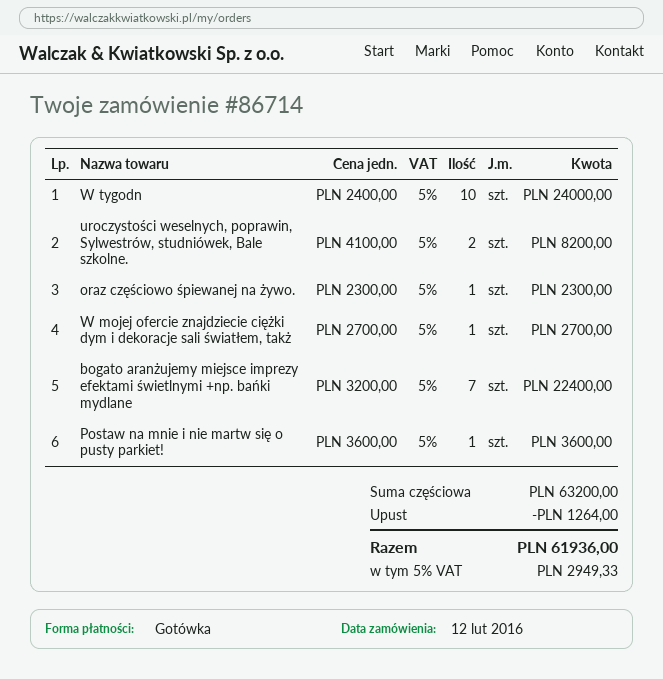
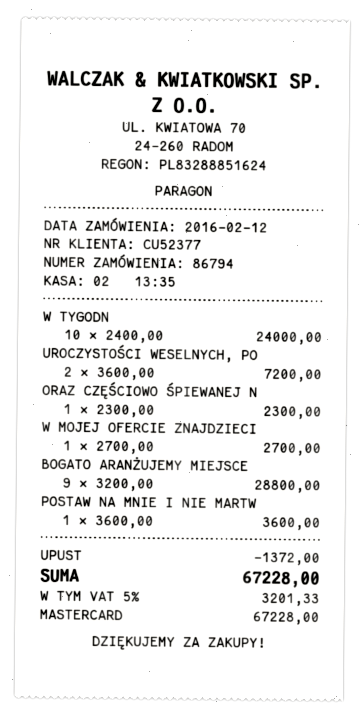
order number: 86714 -> 86794
payment method: cash -> Mastercard
uroczystości weselnych, poprawin, Sylwestrów, studniówek, Bale szkolne.: 2 x 4100.00 = 8200.00 -> 2 x 3600.00 = 7200.00
bogato aranżujemy miejsce imprezy efektami świetlnymi +np. bańki mydlane: 7 x 3200.00 = 22400.00 -> 9 x 3200.00 = 28800.00
discount: 1264.00 -> 1372.00
tax: 5% = 2949.33 -> 5% = 3201.33
total: 61936.00 -> 67228.00

